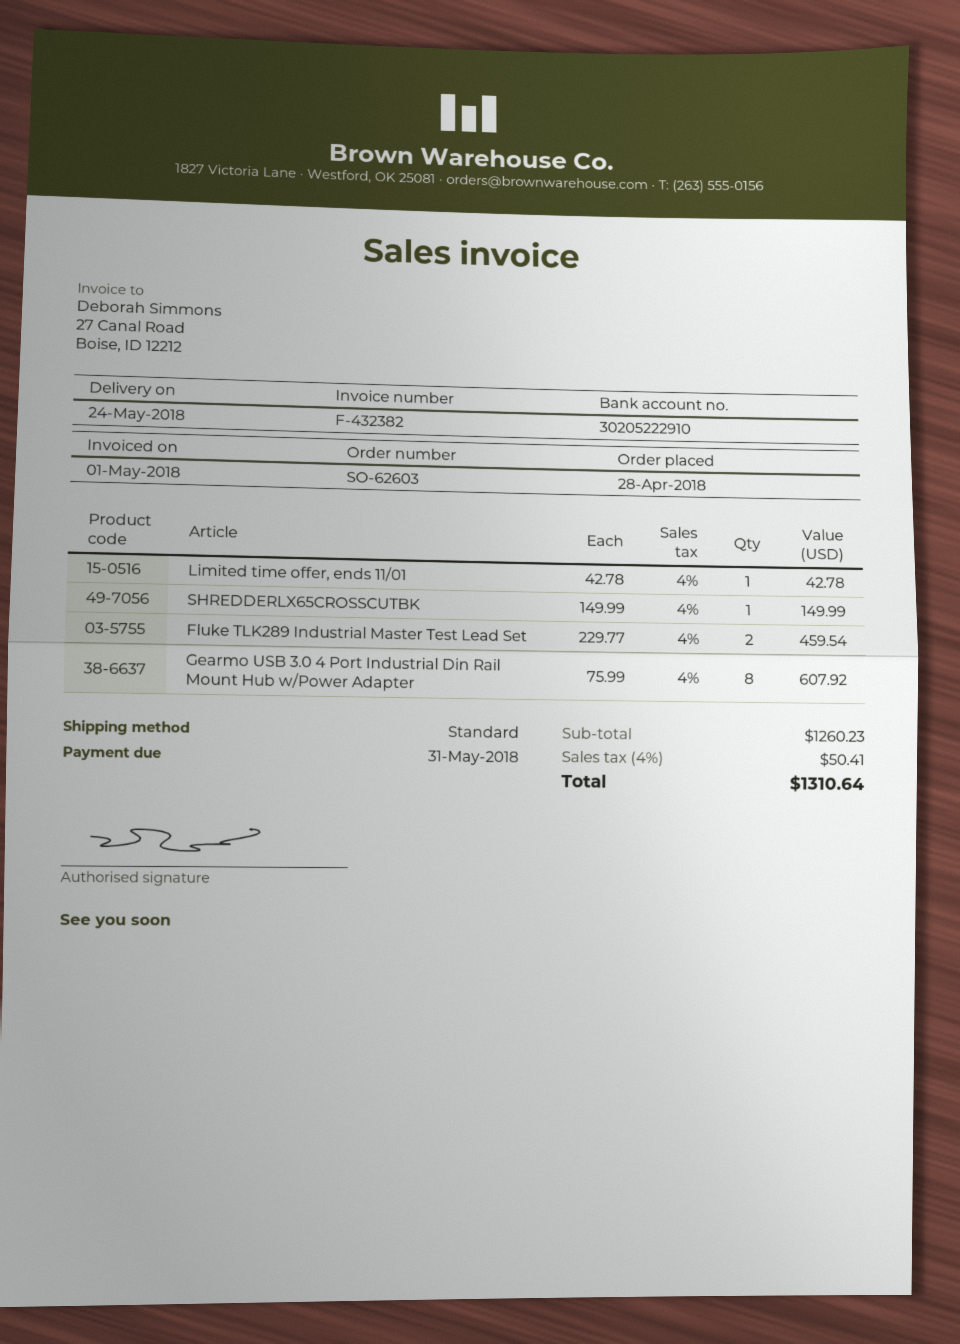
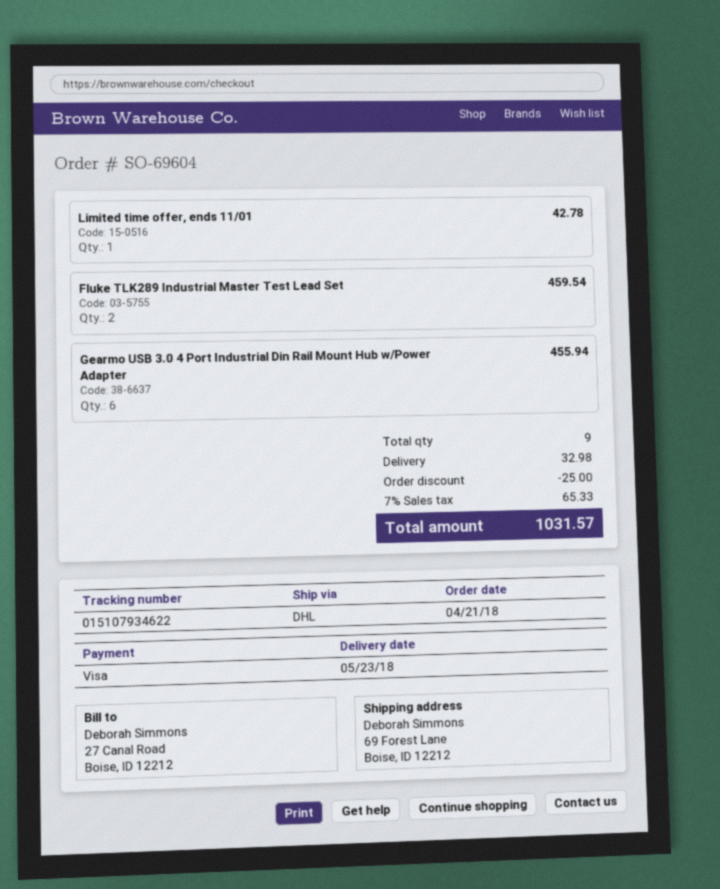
order number: SO-62603 -> SO-69604
order date: 2018-04-28 -> 2018-04-21
delivery date: 2018-05-24 -> 2018-05-23
shipping method: standard -> DHL
SHREDDERLX65CROSSCUTBK: 1 for 149.99 -> none
Gearmo USB 3.0 4 Port Industrial Din Rail Mount Hub w/Power Adapter: 8 for 607.92 -> 6 for 455.94
discount: none -> 25.00
shipping: none -> 32.98
tax: 4% = 50.41 -> 7% = 65.33
total: 1310.64 -> 1031.57

